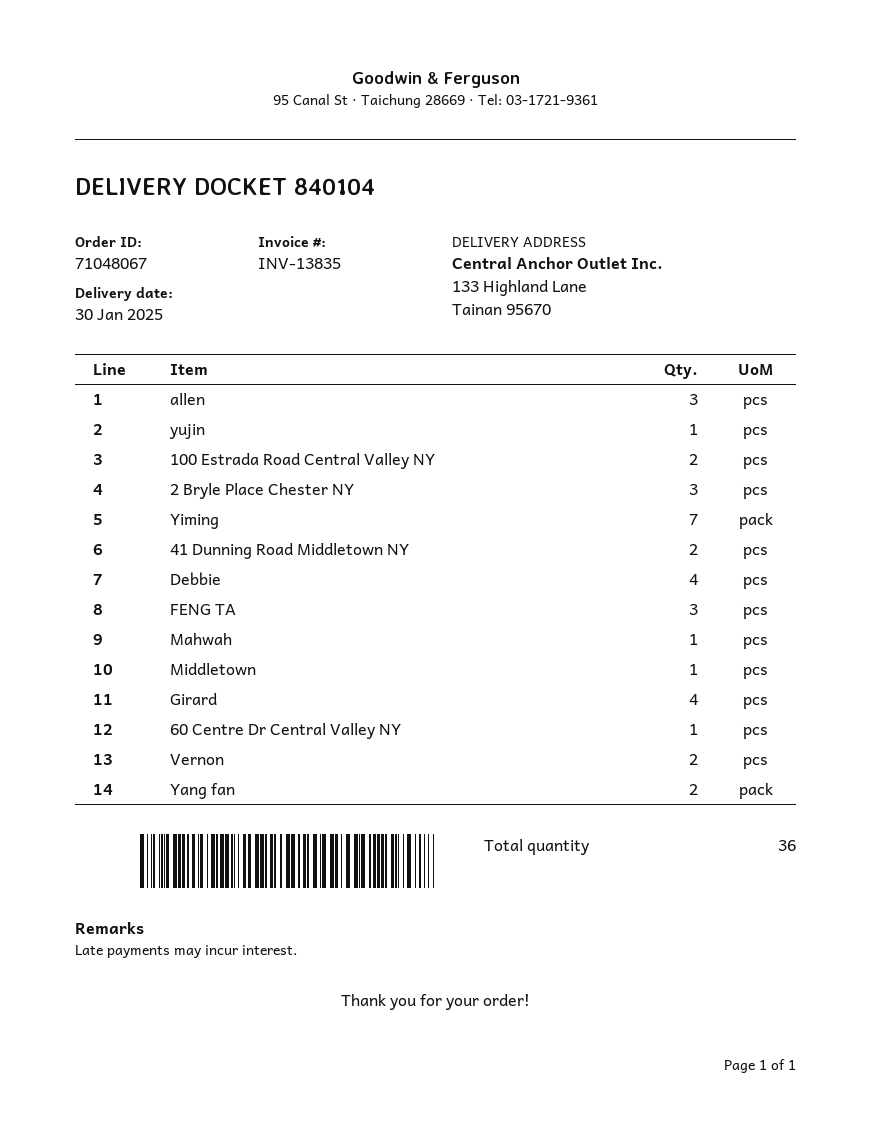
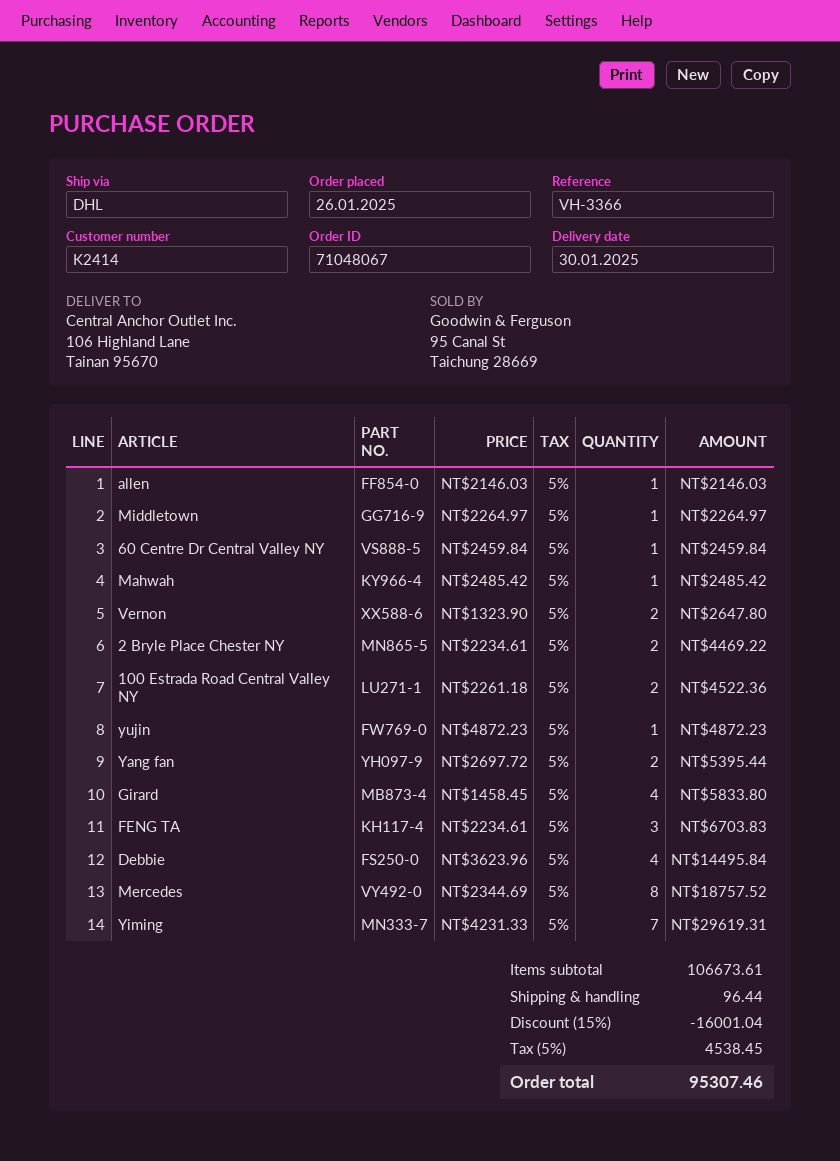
ship to: 133 Highland Lane, Tainan 95670 -> 106 Highland Lane, Tainan 95670
allen: 3 -> 1
2 Bryle Place Chester NY: 3 -> 2
41 Dunning Road Middletown NY: 2 -> none
Mercedes: none -> 8

